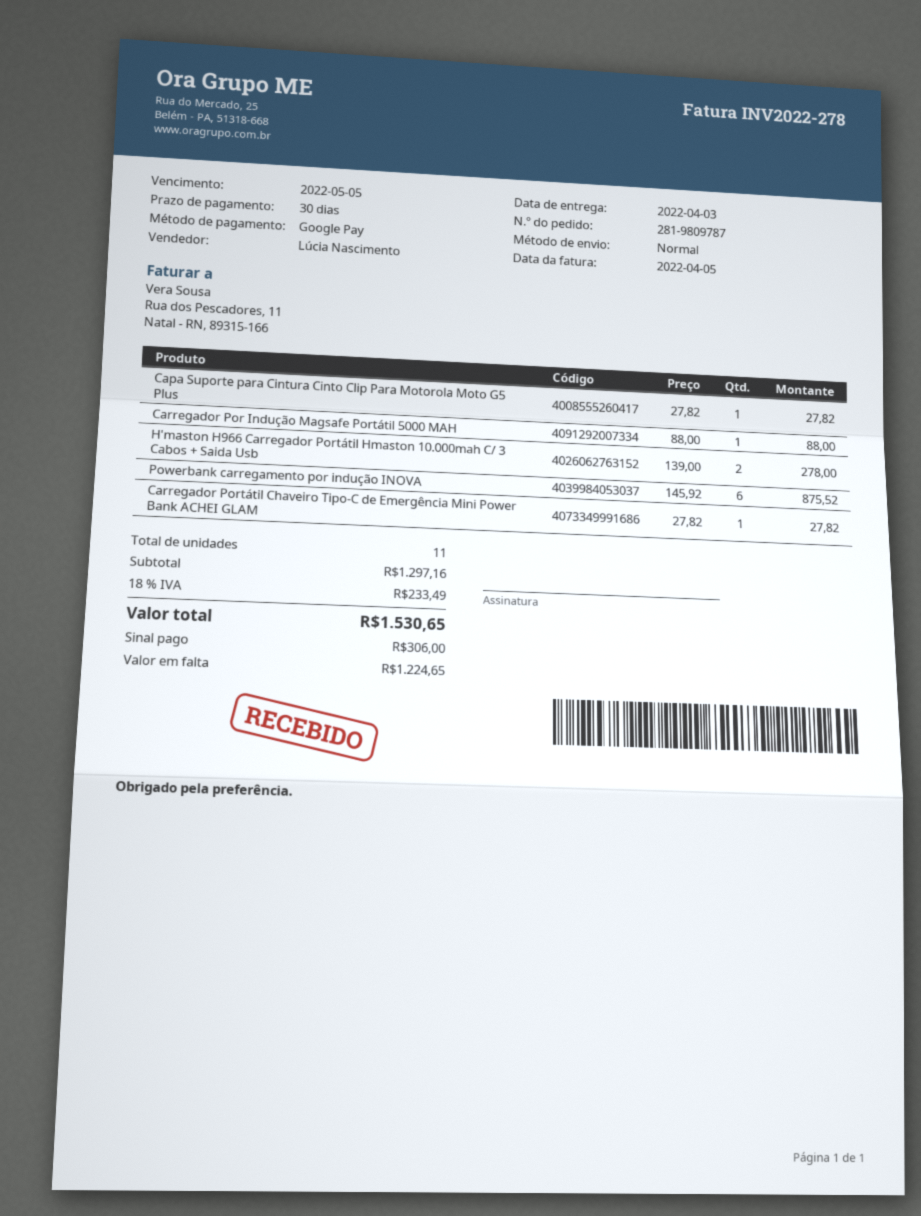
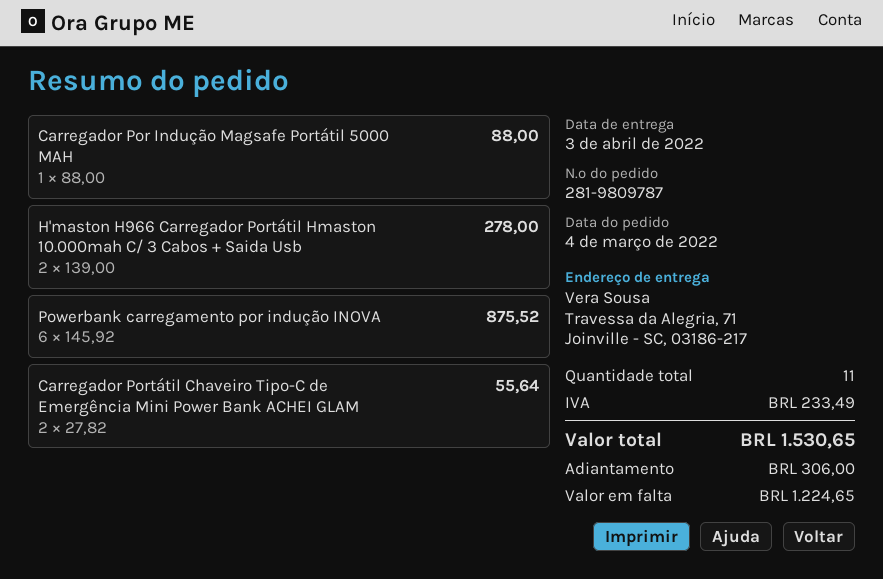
Capa Suporte para Cintura Cinto Clip Para Motorola Moto G5 Plus: 1 x 27.82 = 27.82 -> none
Carregador Portátil Chaveiro Tipo-C de Emergência Mini Power Bank ACHEI GLAM: 1 x 27.82 = 27.82 -> 2 x 27.82 = 55.64

